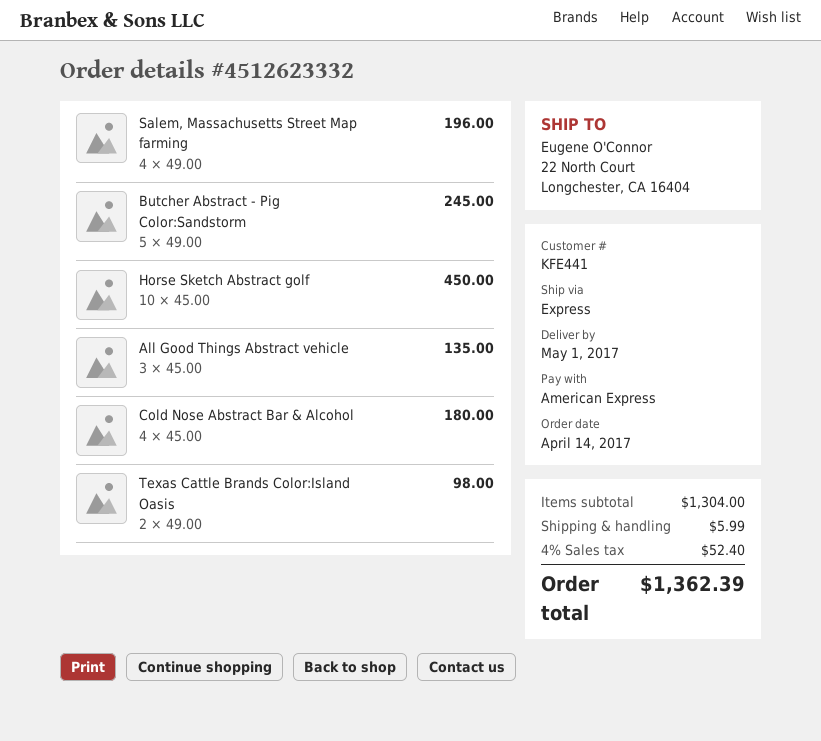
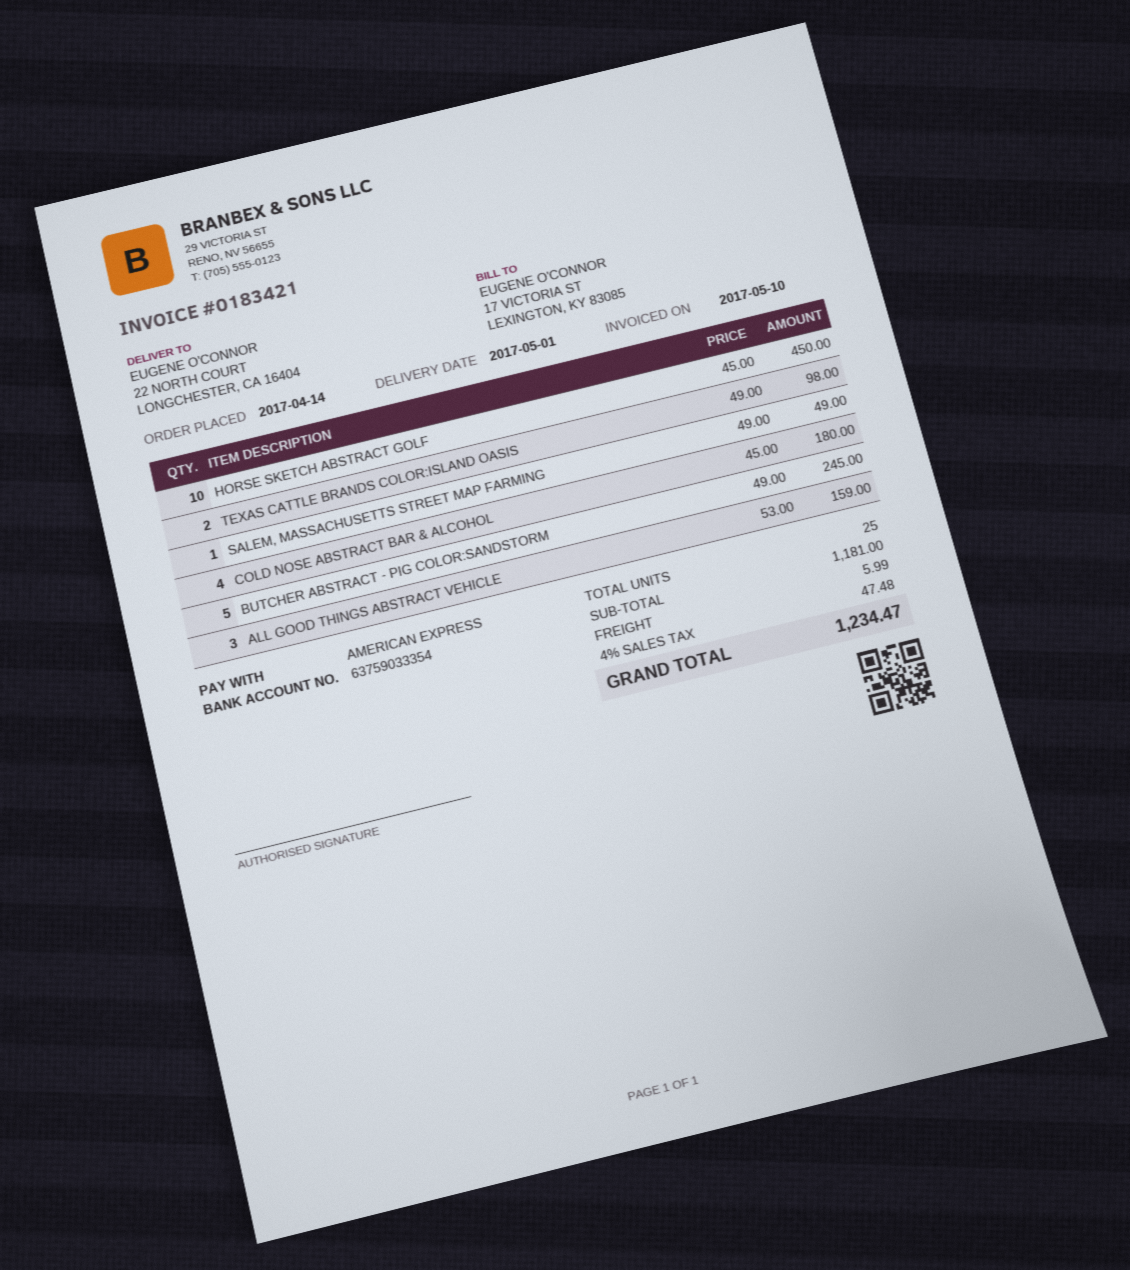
Salem, Massachusetts Street Map farming: 4 x 49.00 = 196.00 -> 1 x 49.00 = 49.00
All Good Things Abstract vehicle: 3 x 45.00 = 135.00 -> 3 x 53.00 = 159.00
subtotal: 1304.00 -> 1181.00
tax: 4% = 52.40 -> 4% = 47.48
total: 1362.39 -> 1234.47

